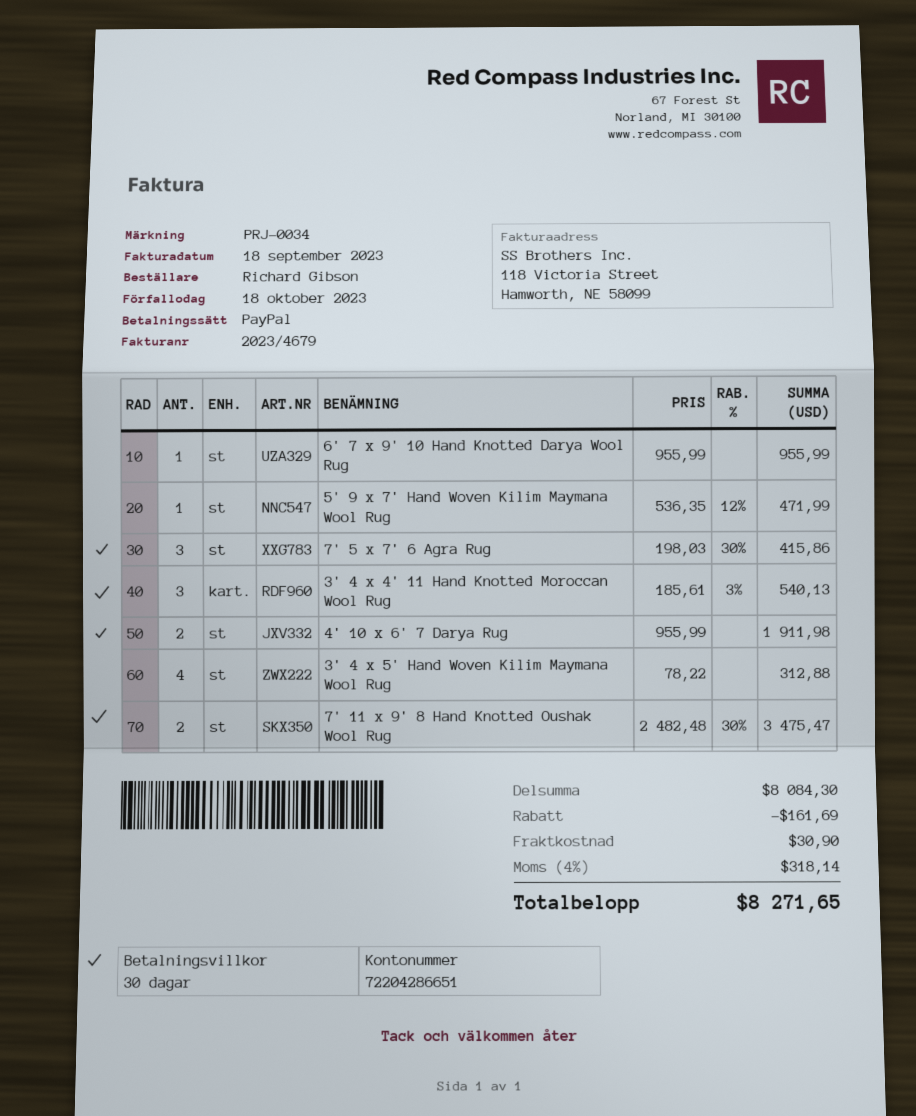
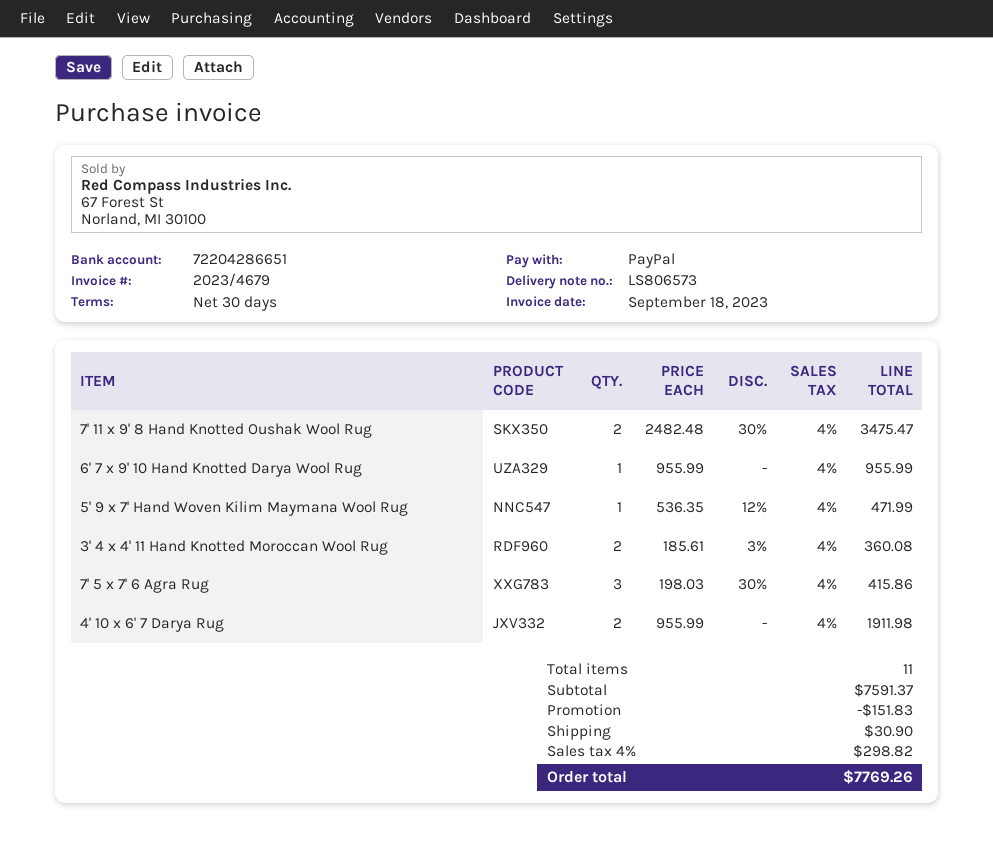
3' 4 x 4' 11 Hand Knotted Moroccan Wool Rug: 3 x 185.61 - 3% = 540.13 -> 2 x 185.61 - 3% = 360.08
3' 4 x 5' Hand Woven Kilim Maymana Wool Rug: 4 x 78.22 = 312.88 -> none
subtotal: 8084.30 -> 7591.37
discount: 161.69 -> 151.83
tax: 4% = 318.14 -> 4% = 298.82
total: 8271.65 -> 7769.26

